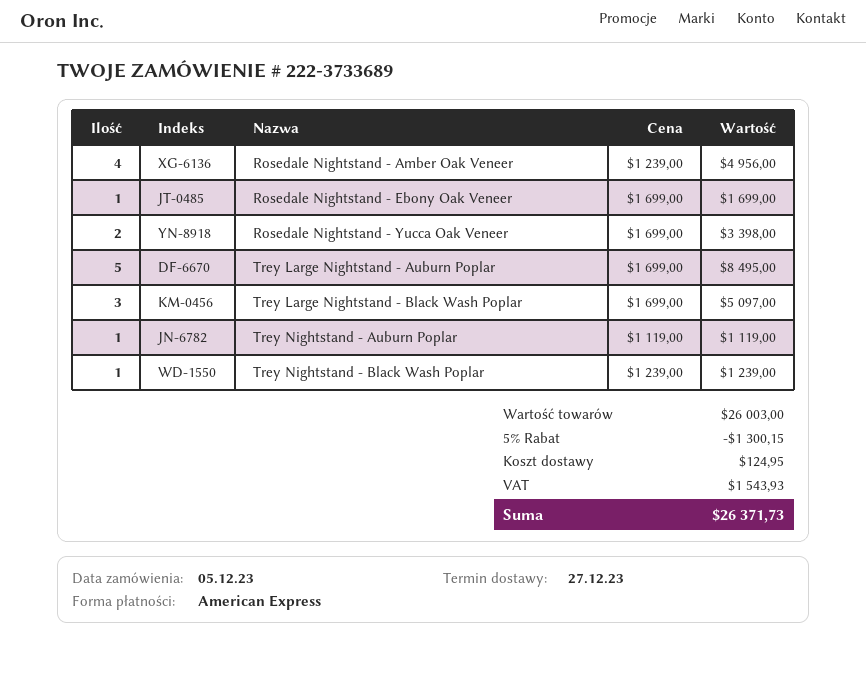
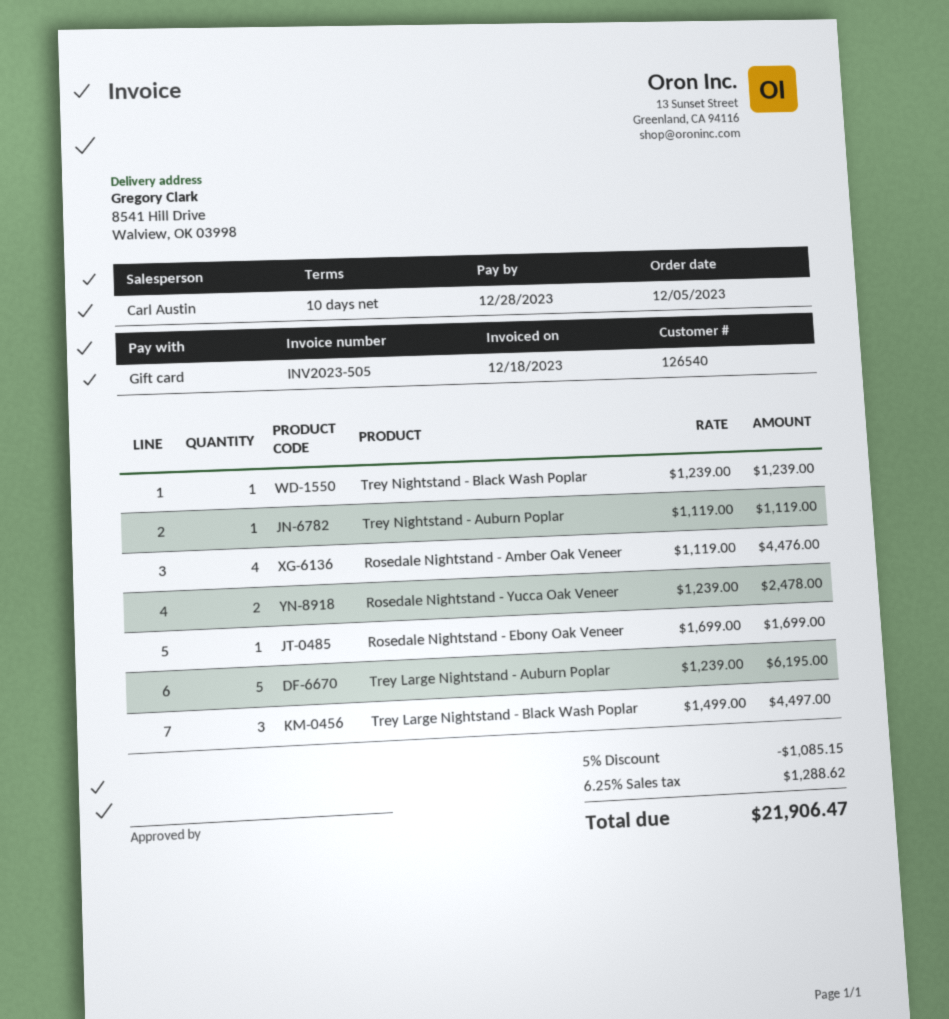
payment method: American Express -> gift card
Rosedale Nightstand - Amber Oak Veneer: 4 x 1239.00 = 4956.00 -> 4 x 1119.00 = 4476.00
Rosedale Nightstand - Yucca Oak Veneer: 2 x 1699.00 = 3398.00 -> 2 x 1239.00 = 2478.00
Trey Large Nightstand - Auburn Poplar: 5 x 1699.00 = 8495.00 -> 5 x 1239.00 = 6195.00
Trey Large Nightstand - Black Wash Poplar: 3 x 1699.00 = 5097.00 -> 3 x 1499.00 = 4497.00
discount: 5% = 1300.15 -> 5% = 1085.15
shipping: 124.95 -> none
tax: 1543.93 -> 1288.62
total: 26371.73 -> 21906.47

